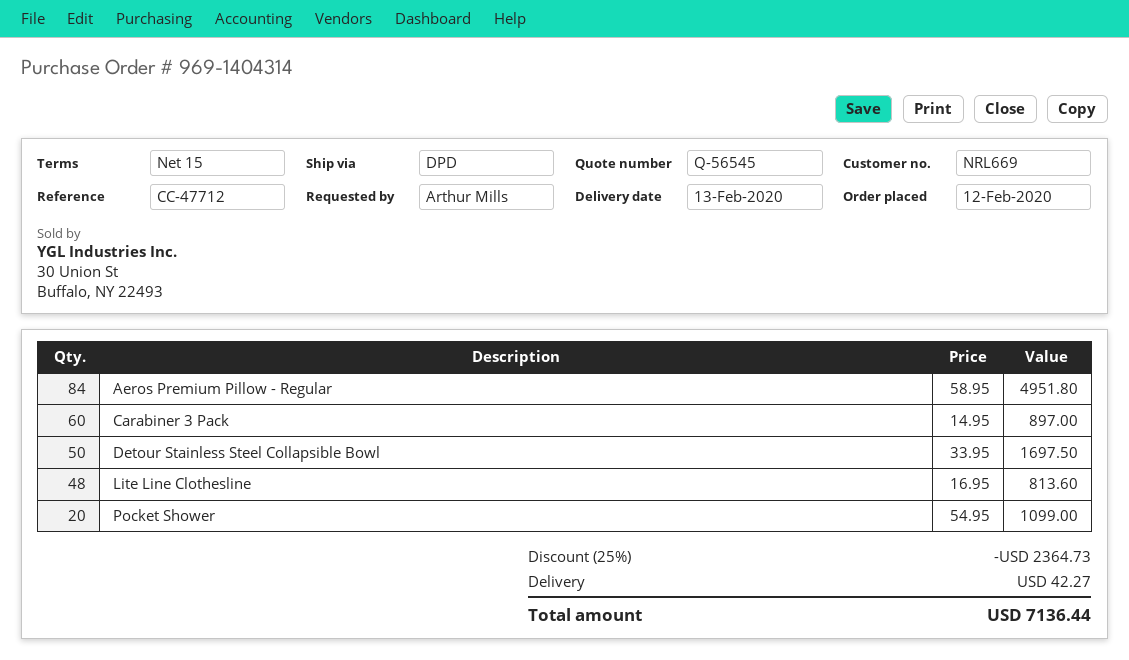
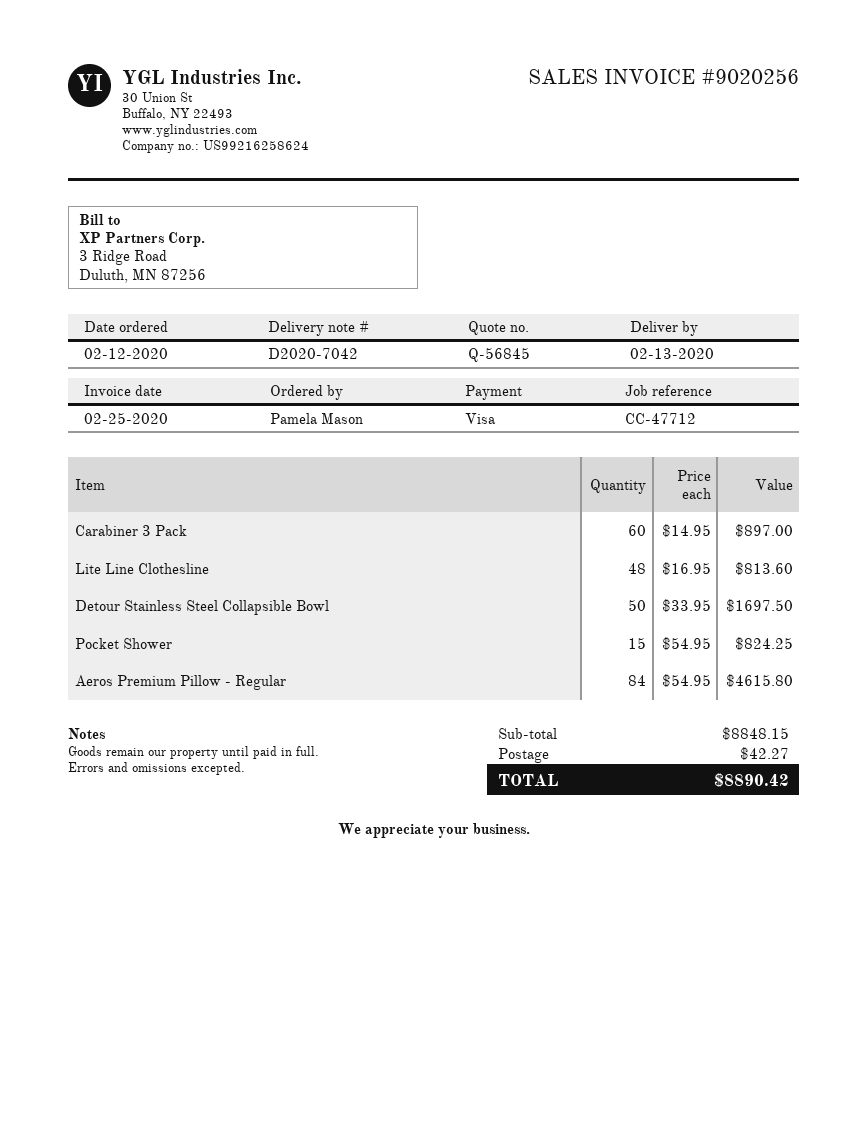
quote number: Q-56545 -> Q-56845
ordered by: Arthur Mills -> Pamela Mason
Aeros Premium Pillow - Regular: 84 x 58.95 = 4951.80 -> 84 x 54.95 = 4615.80
Pocket Shower: 20 x 54.95 = 1099.00 -> 15 x 54.95 = 824.25
discount: 25% = 2364.73 -> none
total: 7136.44 -> 8890.42

